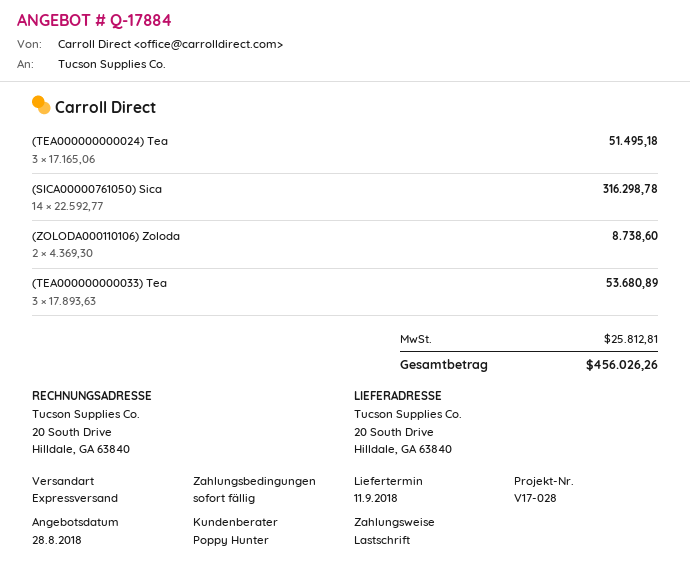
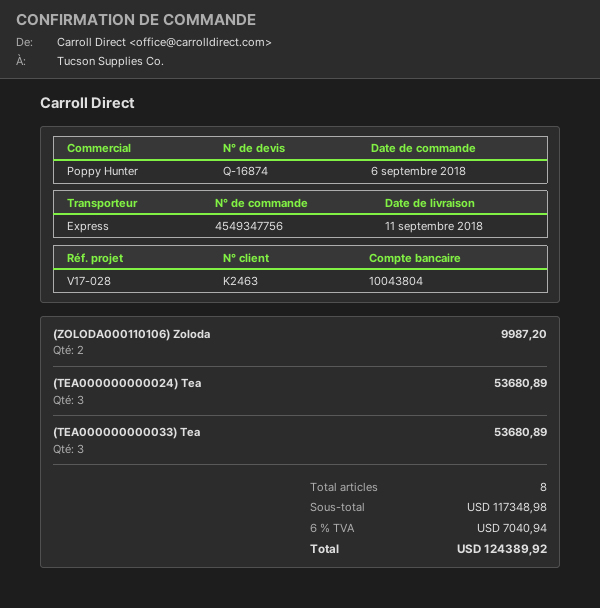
quote number: Q-17884 -> Q-16874
(TEA000000000024) Tea: 3 for 51495.18 -> 3 for 53680.89
(SICA00000761050) Sica: 14 for 316298.78 -> none
(ZOLODA000110106) Zoloda: 2 for 8738.60 -> 2 for 9987.20
tax: 25812.81 -> 7040.94
total: 456026.26 -> 124389.92

